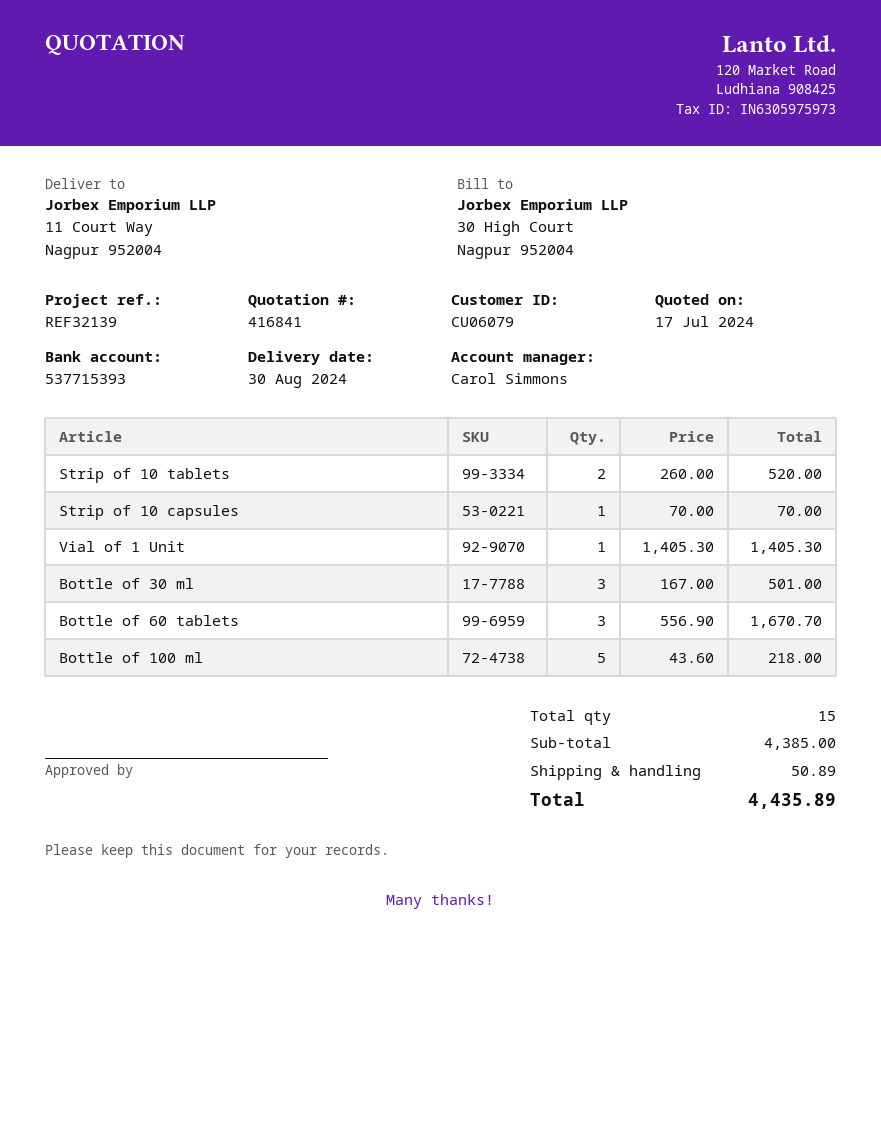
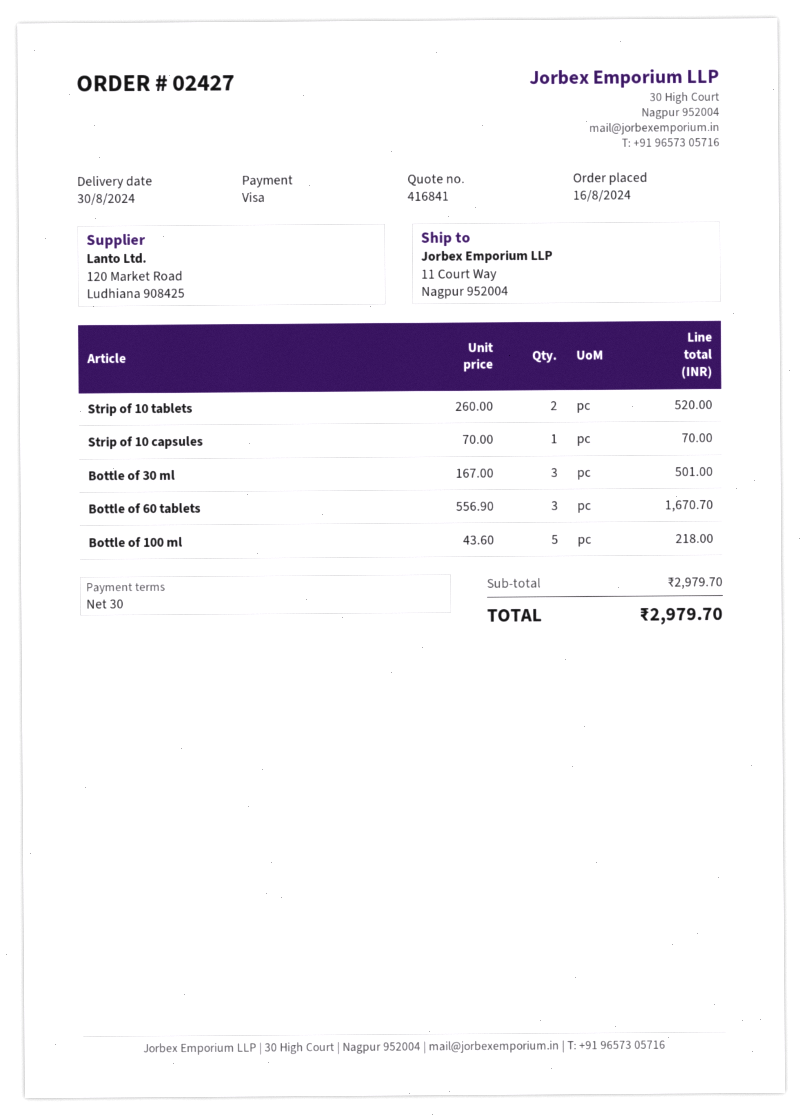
Vial of 1 Unit: 1 x 1405.30 = 1405.30 -> none
subtotal: 4385.00 -> 2979.70
shipping: 50.89 -> none
total: 4435.89 -> 2979.70

